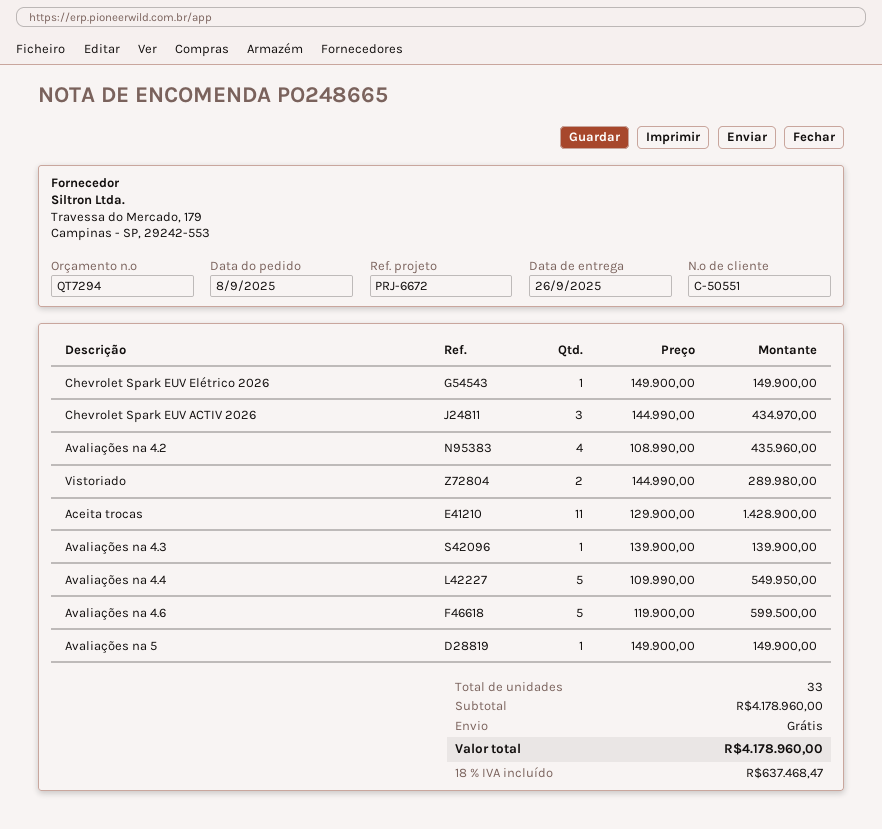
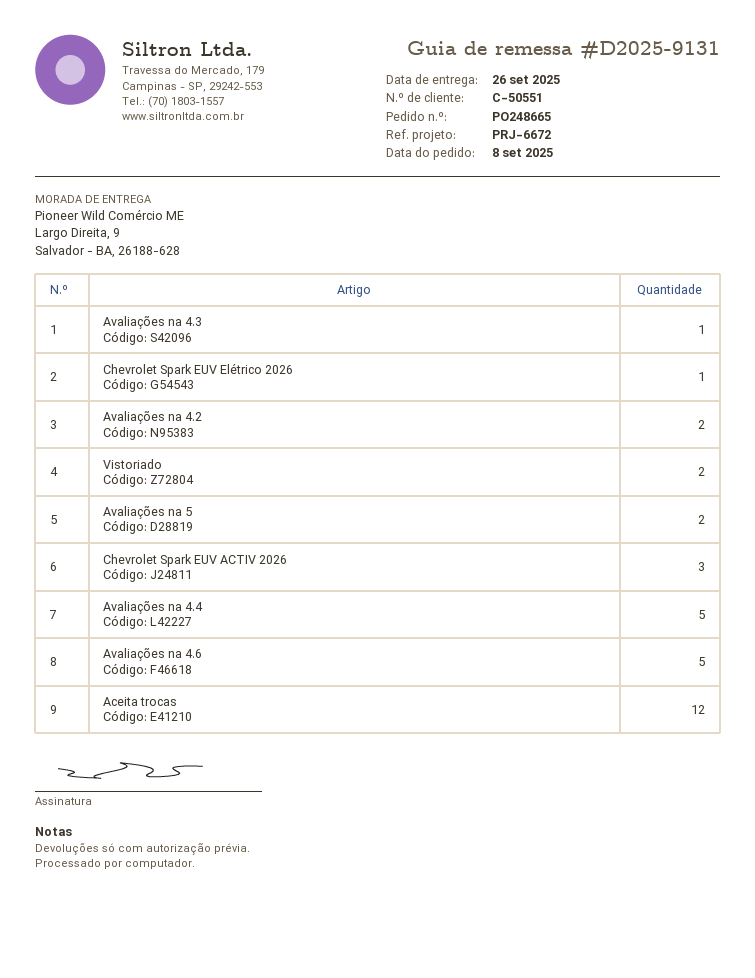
Avaliações na 4.2: 4 -> 2
Aceita trocas: 11 -> 12
Avaliações na 5: 1 -> 2

